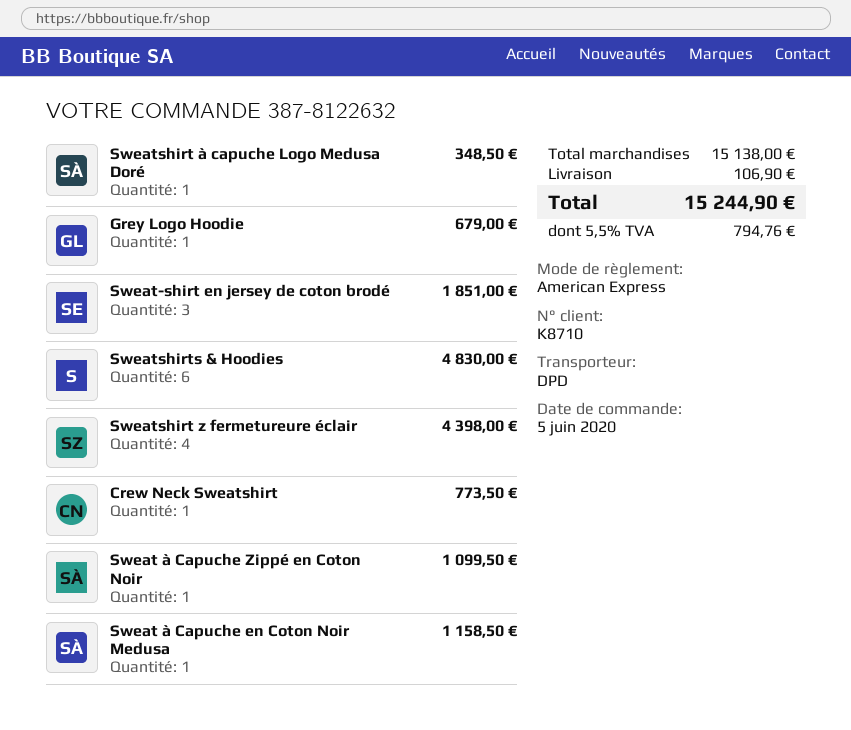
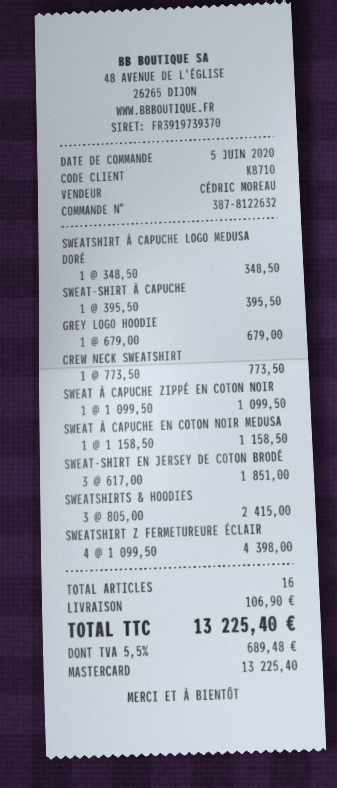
payment method: American Express -> Mastercard
Sweatshirts & Hoodies: 6 for 4830.00 -> 3 for 2415.00
SWEAT-SHIRT À CAPUCHE: none -> 1 for 395.50
tax: 5.5% = 794.76 -> 5.5% = 689.48
total: 15244.90 -> 13225.40

